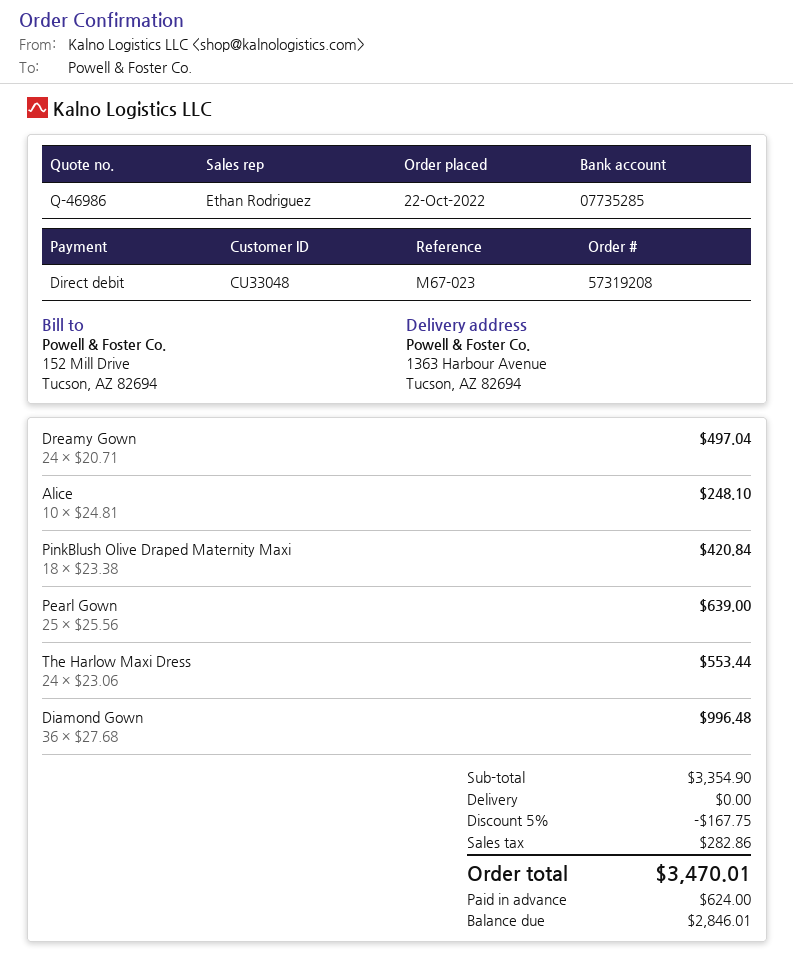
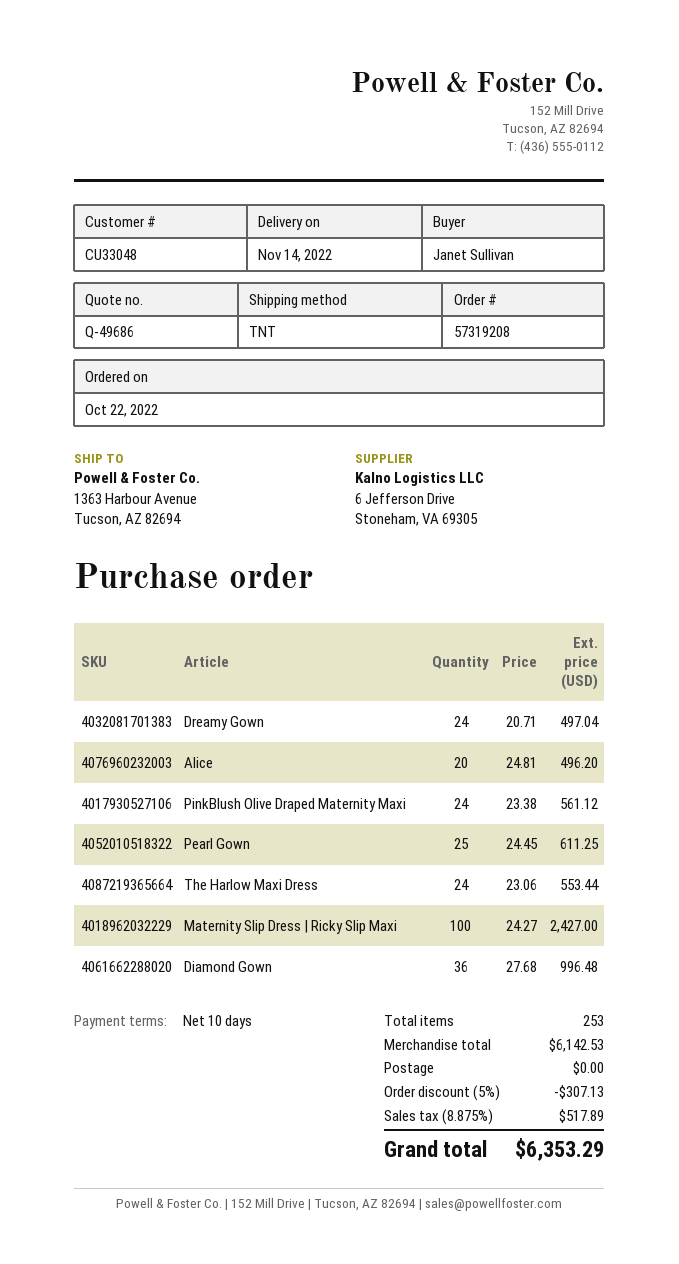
quote number: Q-46986 -> Q-49686
Alice: 10 x 24.81 = 248.10 -> 20 x 24.81 = 496.20
PinkBlush Olive Draped Maternity Maxi: 18 x 23.38 = 420.84 -> 24 x 23.38 = 561.12
Pearl Gown: 25 x 25.56 = 639.00 -> 25 x 24.45 = 611.25
Maternity Slip Dress | Ricky Slip Maxi: none -> 100 x 24.27 = 2427.00
subtotal: 3354.90 -> 6142.53
discount: 5% = 167.75 -> 5% = 307.13
tax: 282.86 -> 517.89
total: 3470.01 -> 6353.29

